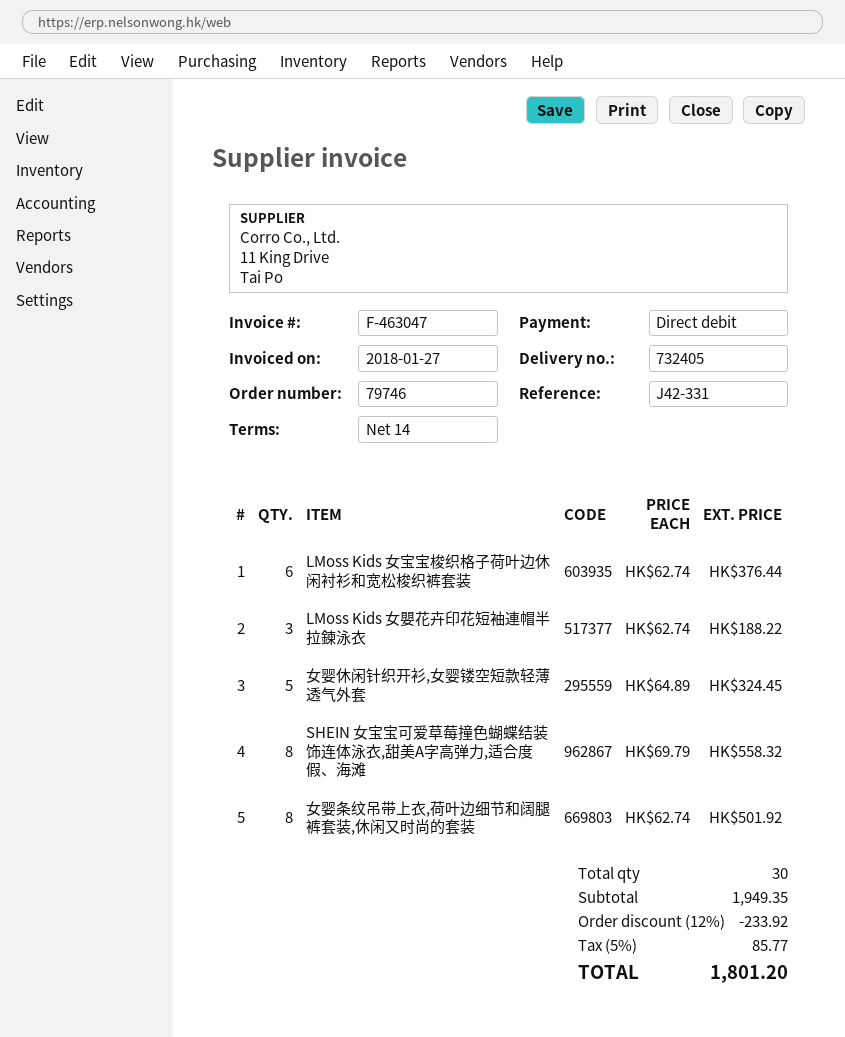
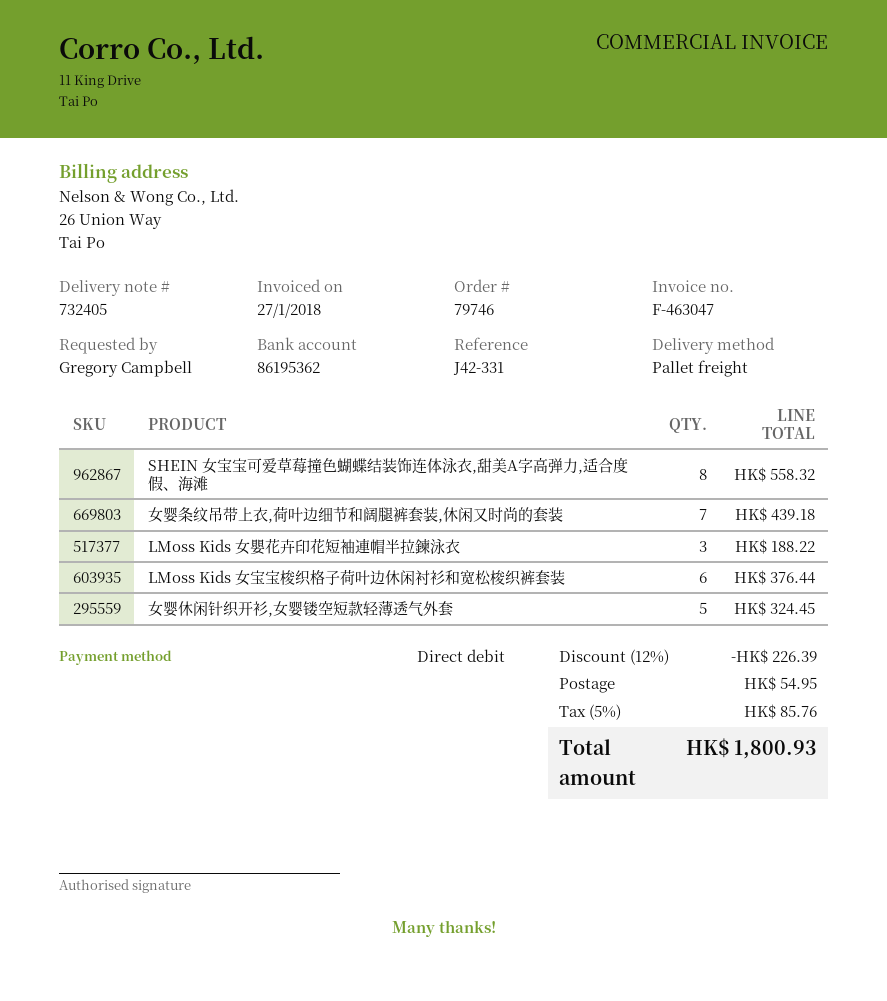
女婴条纹吊带上衣,荷叶边细节和阔腿裤套装,休闲又时尚的套装: 8 for 501.92 -> 7 for 439.18
discount: 12% = 233.92 -> 12% = 226.39
shipping: none -> 54.95
tax: 5% = 85.77 -> 5% = 85.76
total: 1801.20 -> 1800.93

